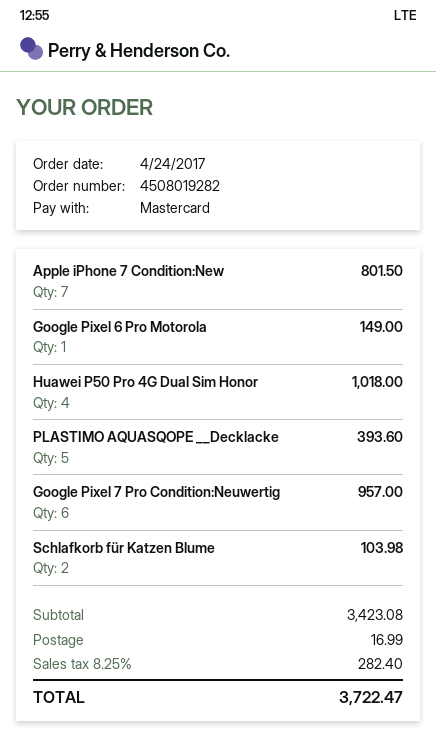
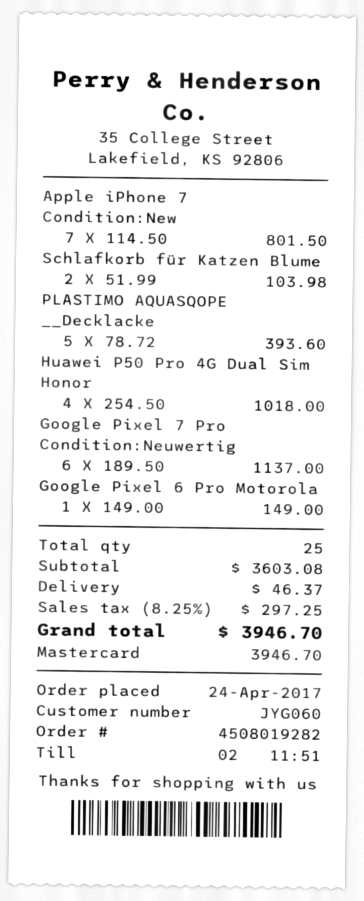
Google Pixel 7 Pro Condition:Neuwertig: 6 for 957.00 -> 6 for 1137.00
subtotal: 3423.08 -> 3603.08
shipping: 16.99 -> 46.37
tax: 8.25% = 282.40 -> 8.25% = 297.25
total: 3722.47 -> 3946.70

